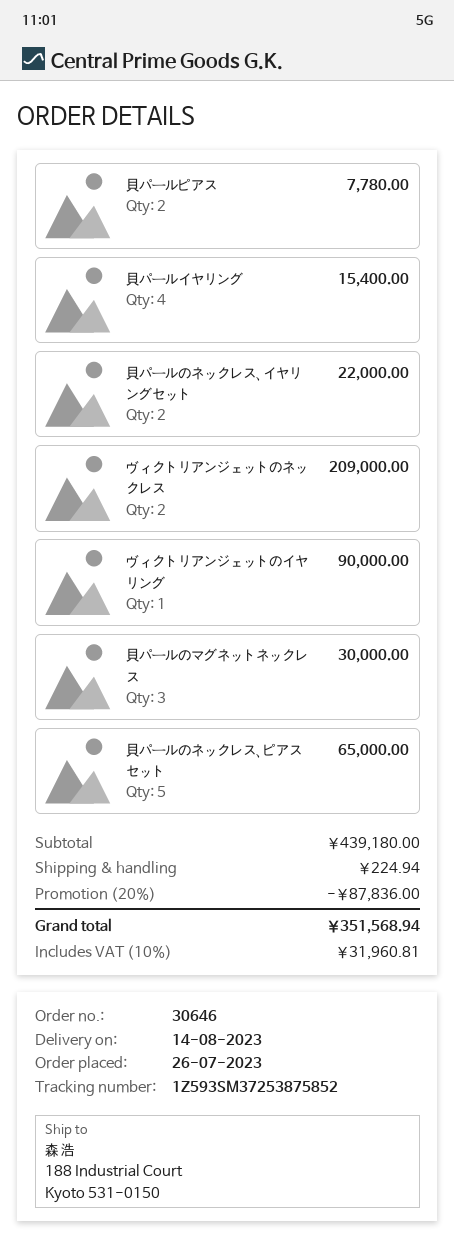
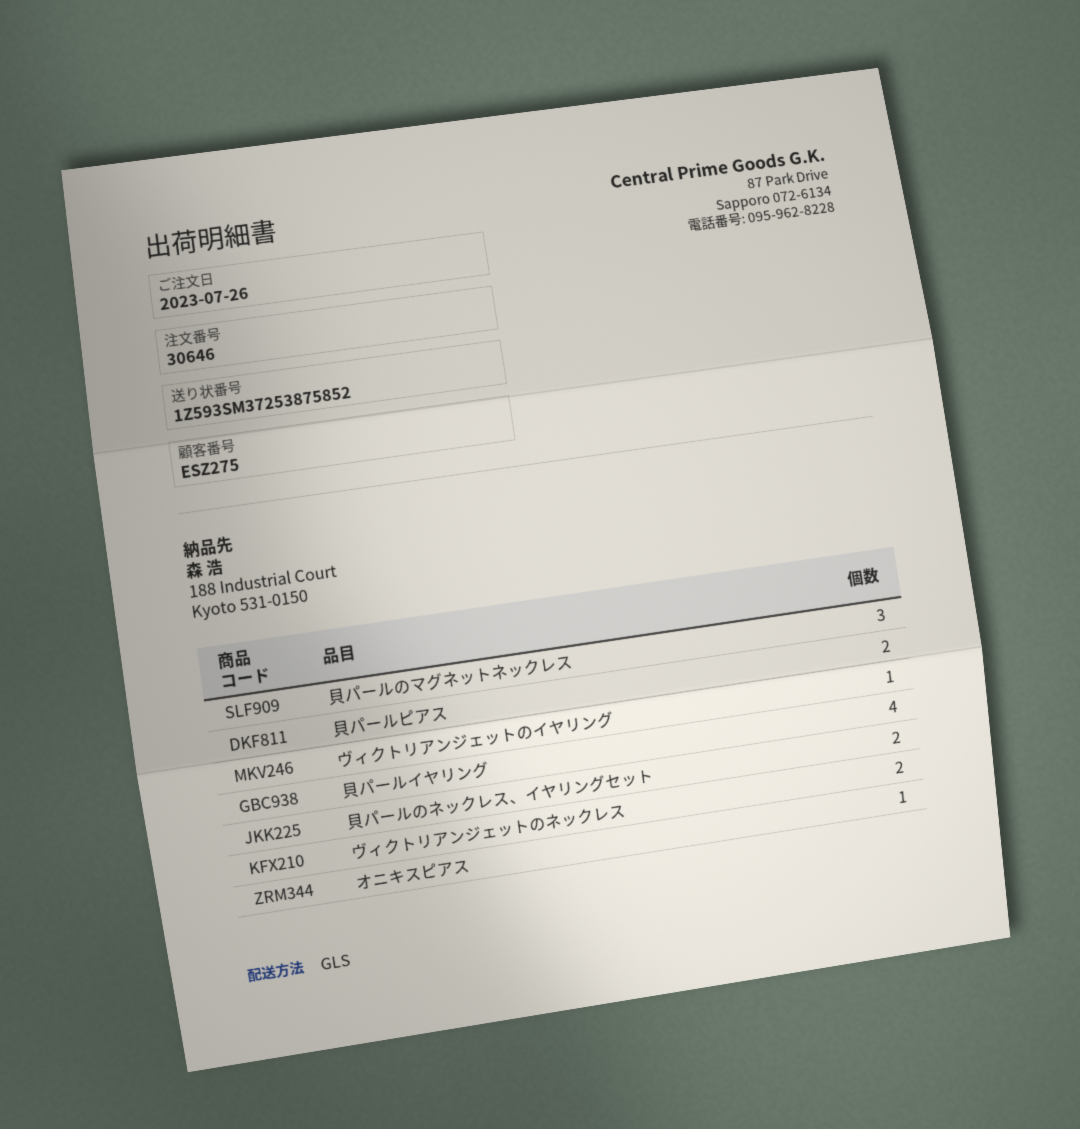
貝パールのネックレス、ピアスセット: 5 -> none
オニキスピアス: none -> 1

